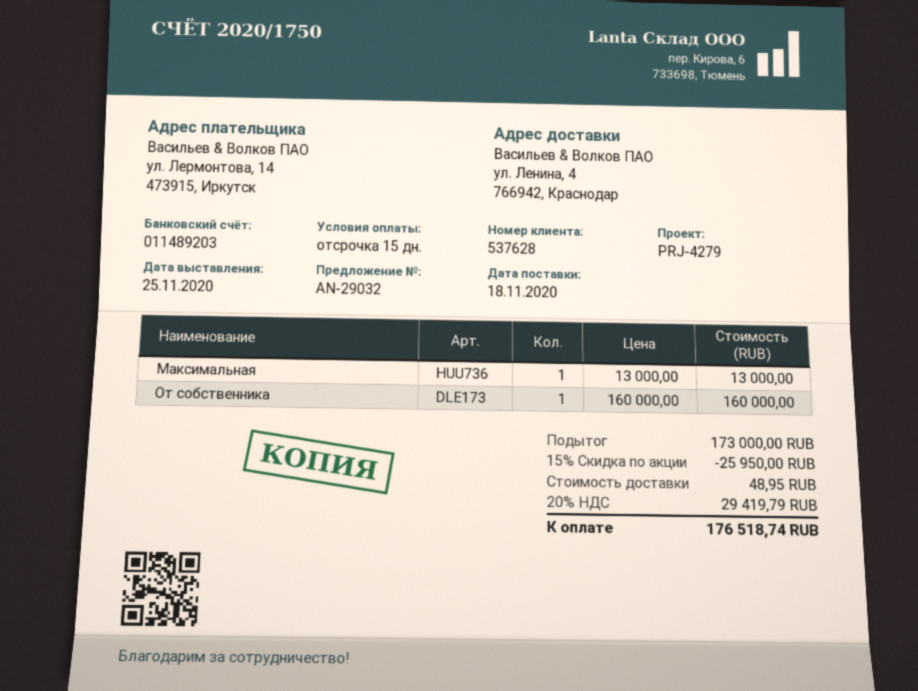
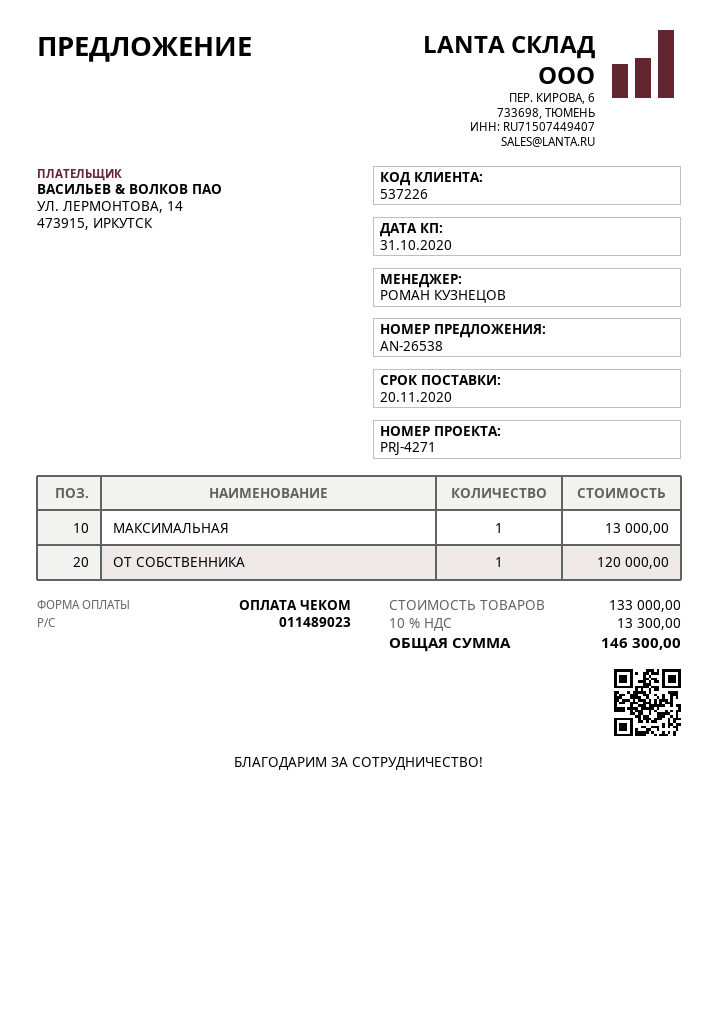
quote number: AN-29032 -> AN-26538
delivery date: 2020-11-18 -> 2020-11-20
customer number: 537628 -> 537226
reference: PRJ-4279 -> PRJ-4271
bank account: 011489203 -> 011489023
От собственника: 1 for 160000.00 -> 1 for 120000.00
subtotal: 173000.00 -> 133000.00
discount: 15% = 25950.00 -> none
shipping: 48.95 -> none
tax: 20% = 29419.79 -> 10% = 13300.00
total: 176518.74 -> 146300.00

